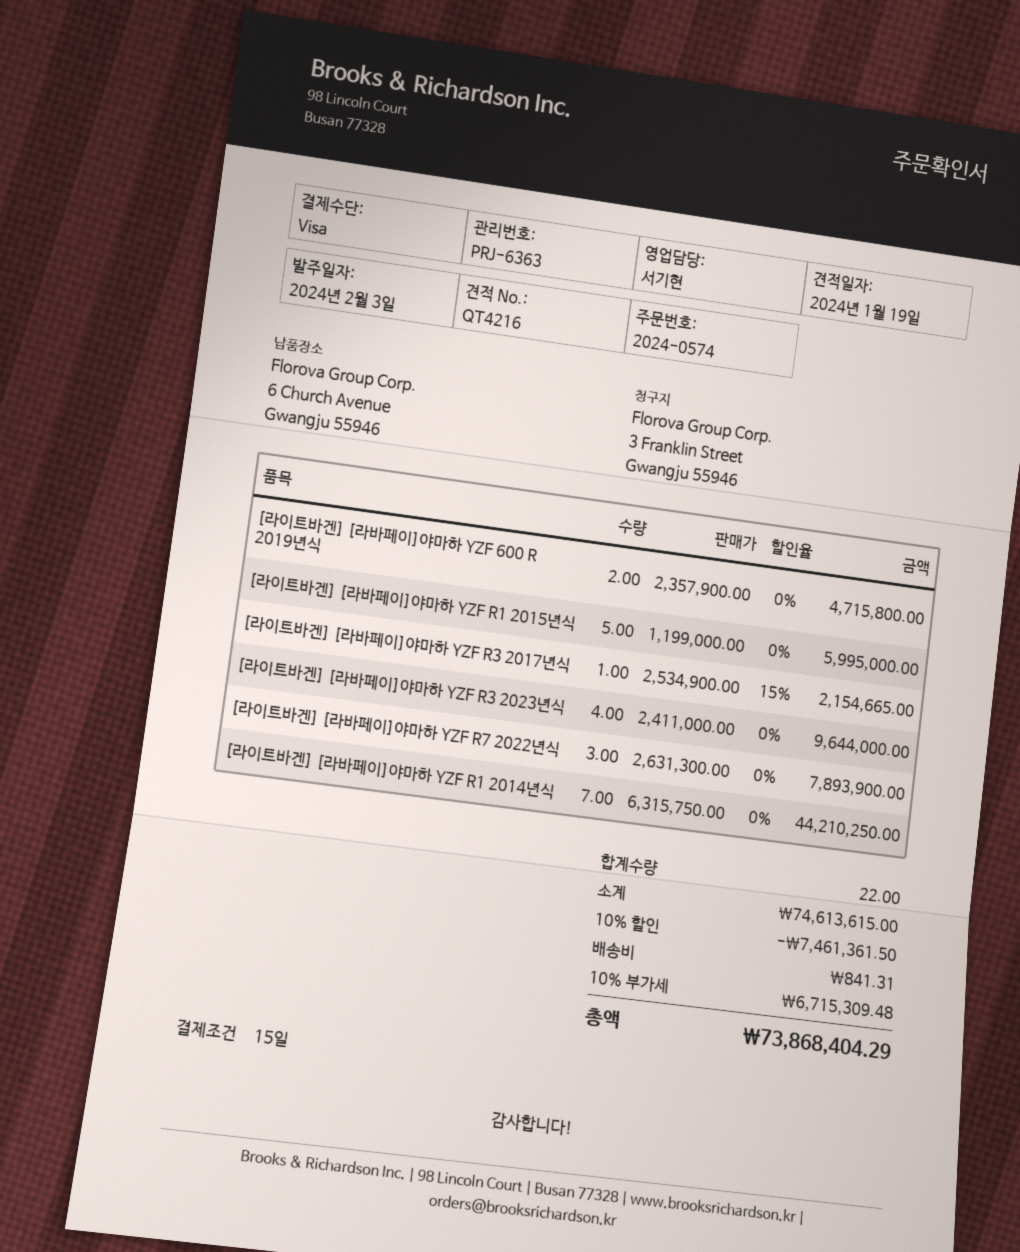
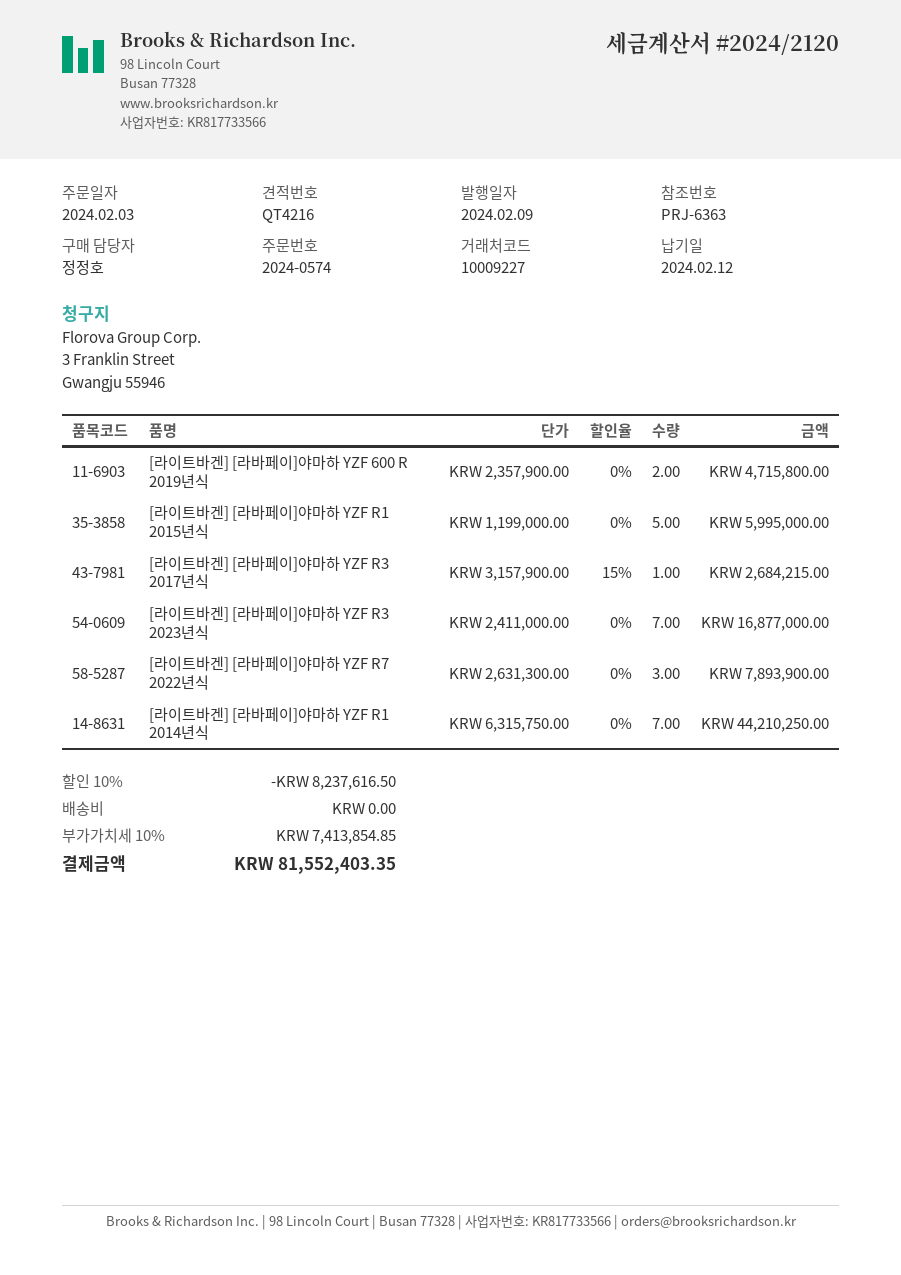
[라이트바겐] [라바페이]야마하 YZF R3 2017년식: 1 x 2534900.00 - 15% = 2154665.00 -> 1 x 3157900.00 - 15% = 2684215.00
[라이트바겐] [라바페이]야마하 YZF R3 2023년식: 4 x 2411000.00 = 9644000.00 -> 7 x 2411000.00 = 16877000.00
discount: 10% = 7461361.50 -> 10% = 8237616.50
shipping: 841.31 -> 0.00
tax: 10% = 6715309.48 -> 10% = 7413854.85
total: 73868404.29 -> 81552403.35

